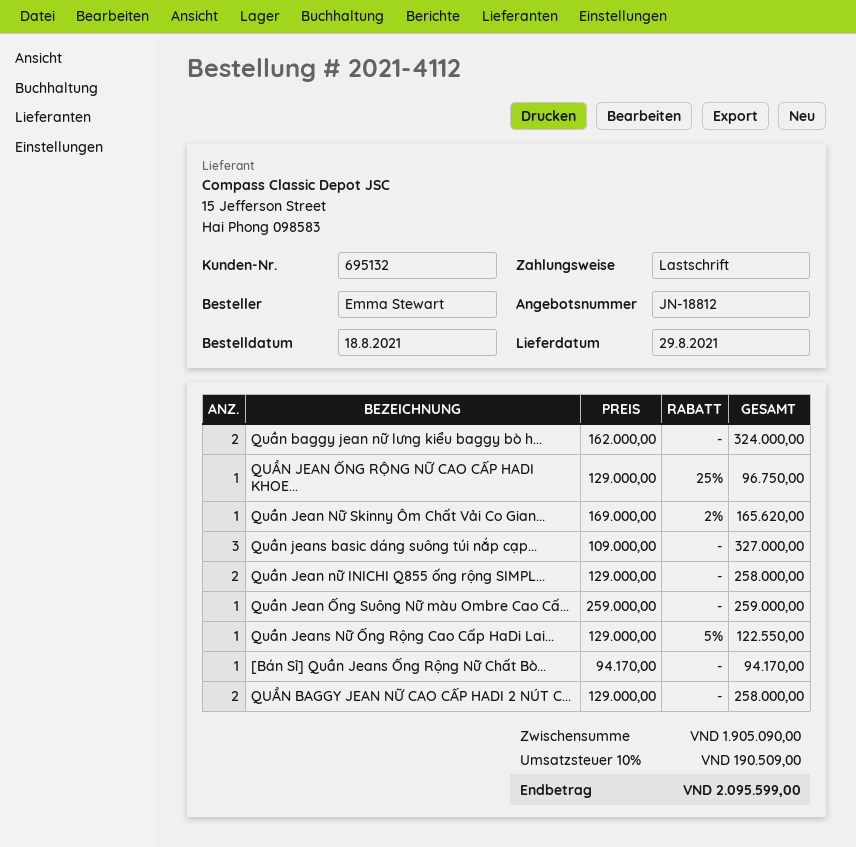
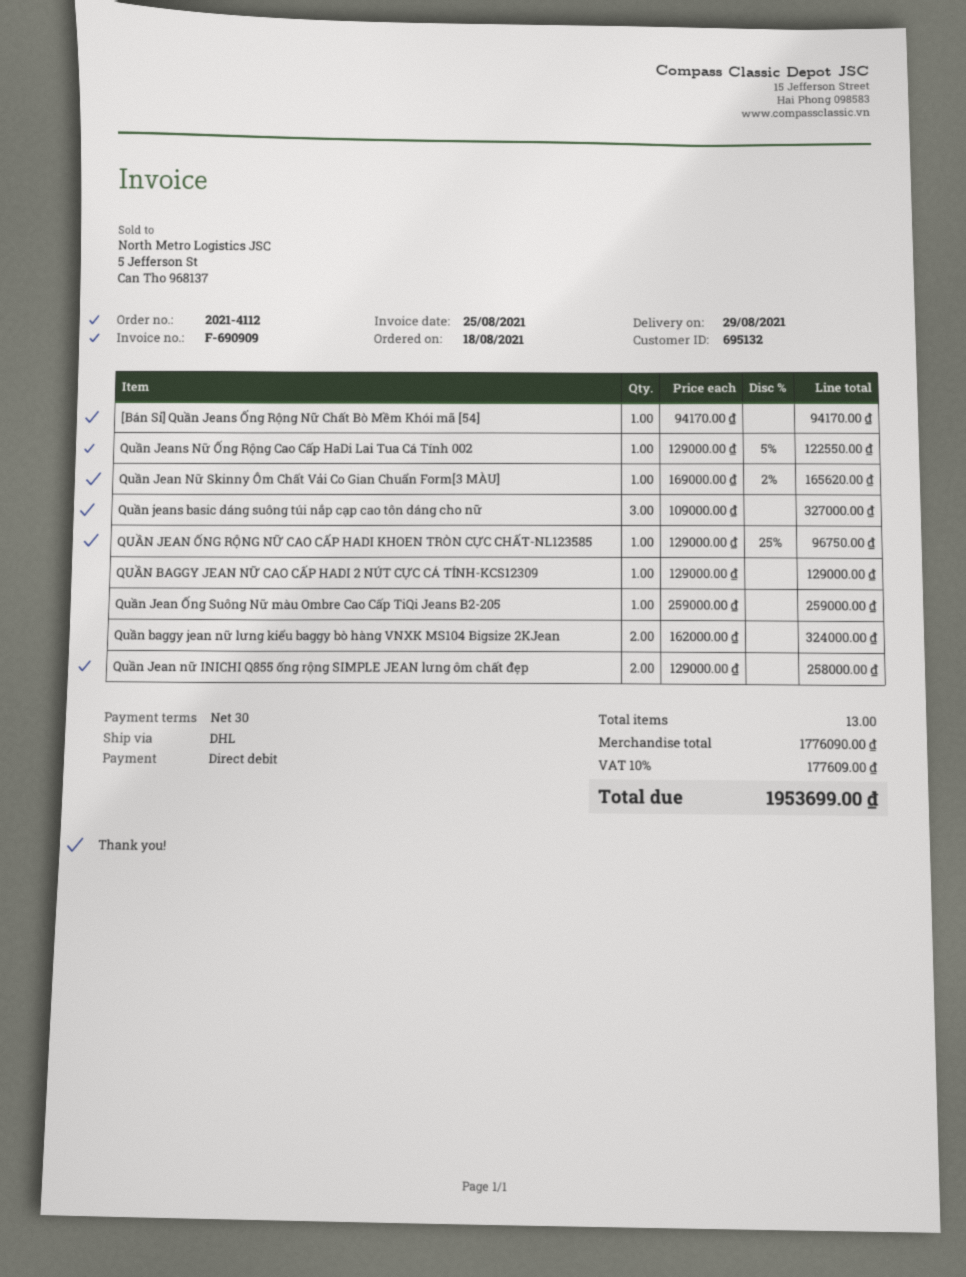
QUẦN BAGGY JEAN NỮ CAO CẤP HADI 2 NÚT C...: 2 x 129000.00 = 258000.00 -> 1 x 129000.00 = 129000.00
subtotal: 1905090.00 -> 1776090.00
tax: 10% = 190509.00 -> 10% = 177609.00
total: 2095599.00 -> 1953699.00

